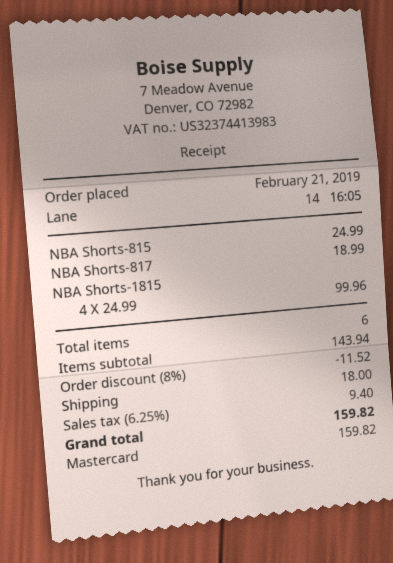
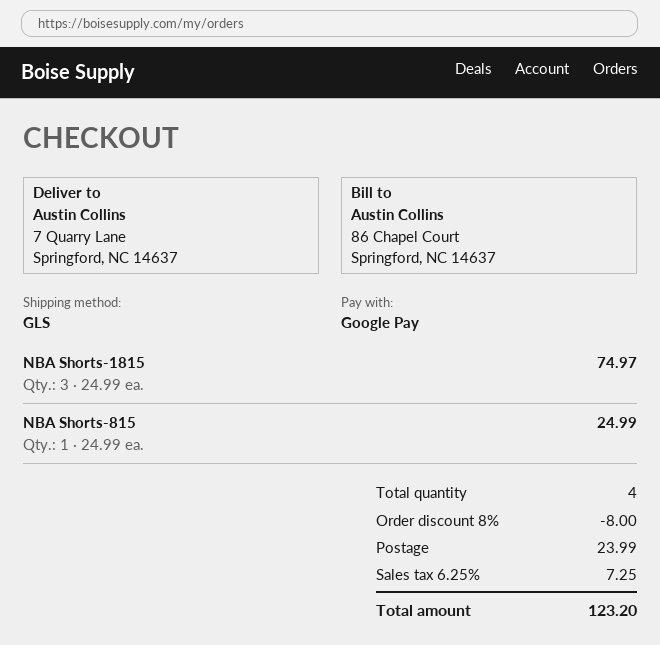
payment method: Mastercard -> Google Pay
NBA Shorts-817: 1 x 18.99 = 18.99 -> none
NBA Shorts-1815: 4 x 24.99 = 99.96 -> 3 x 24.99 = 74.97
total quantity: 6 -> 4
discount: 8% = 11.52 -> 8% = 8.00
shipping: 18.00 -> 23.99
tax: 6.25% = 9.40 -> 6.25% = 7.25
total: 159.82 -> 123.20

